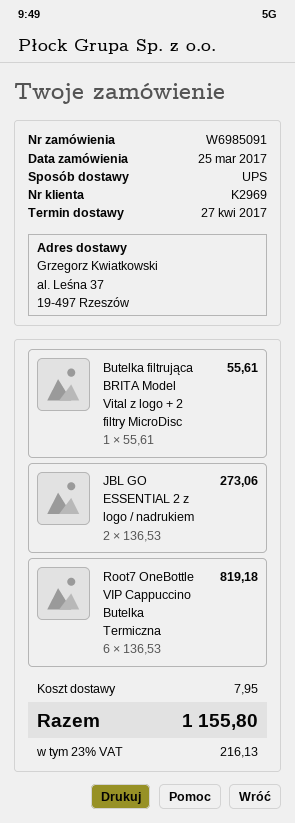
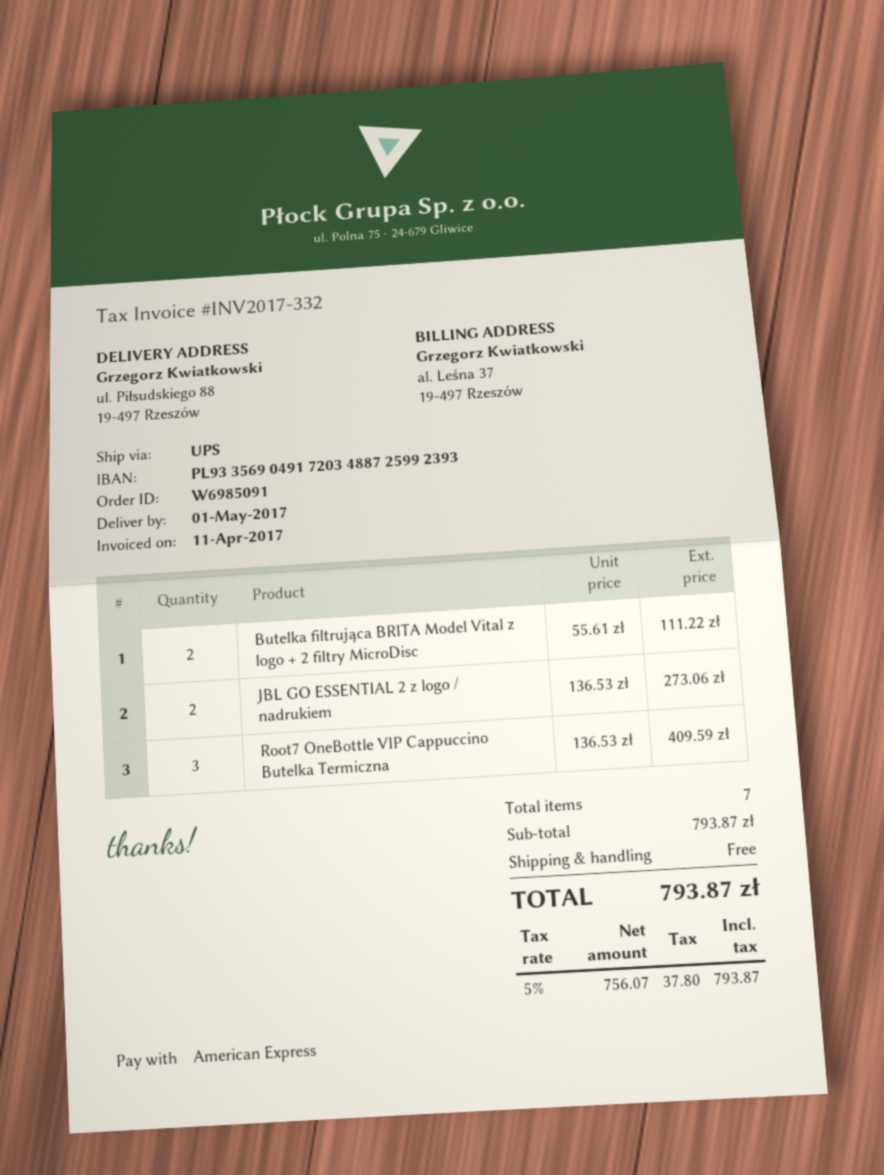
delivery date: 2017-04-27 -> 2017-05-01
ship to: al. Leśna 37, 19-497 Rzeszów -> ul. Piłsudskiego 88, 19-497 Rzeszów
Butelka filtrująca BRITA Model Vital z logo + 2 filtry MicroDisc: 1 x 55.61 = 55.61 -> 2 x 55.61 = 111.22
Root7 OneBottle VIP Cappuccino Butelka Termiczna: 6 x 136.53 = 819.18 -> 3 x 136.53 = 409.59
shipping: 7.95 -> 0.00
tax: 23% = 216.13 -> 5% = 37.80
total: 1155.80 -> 793.87

